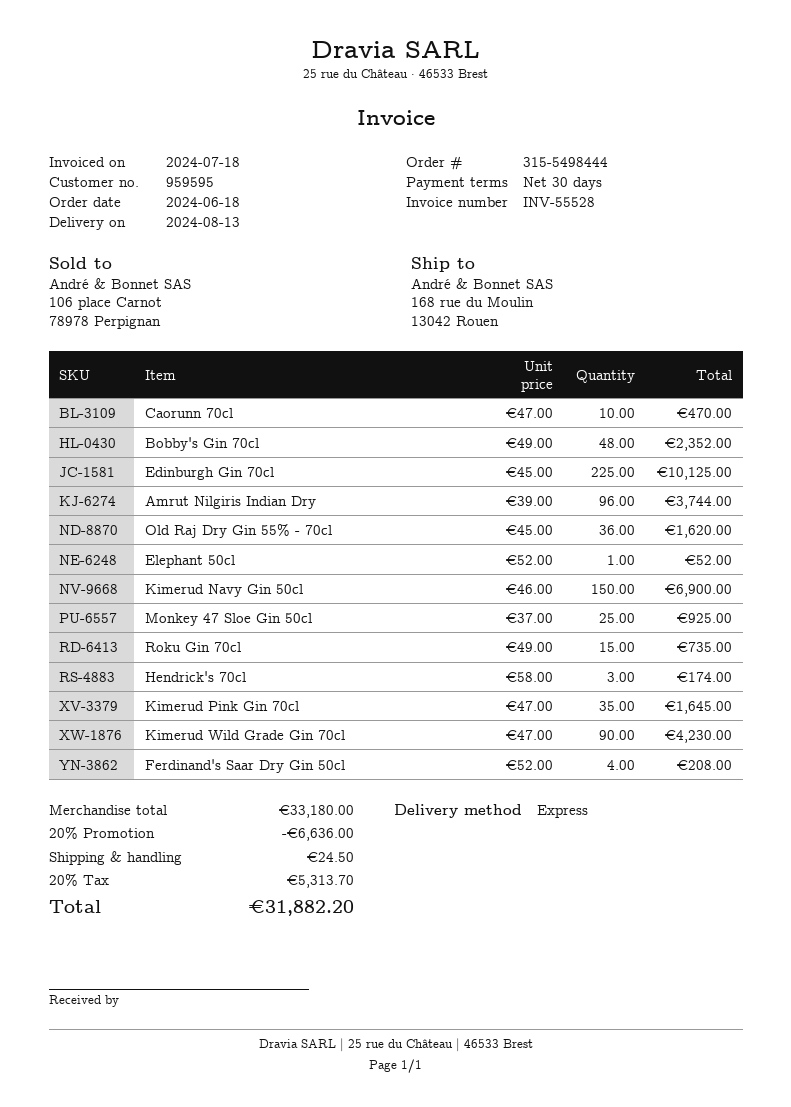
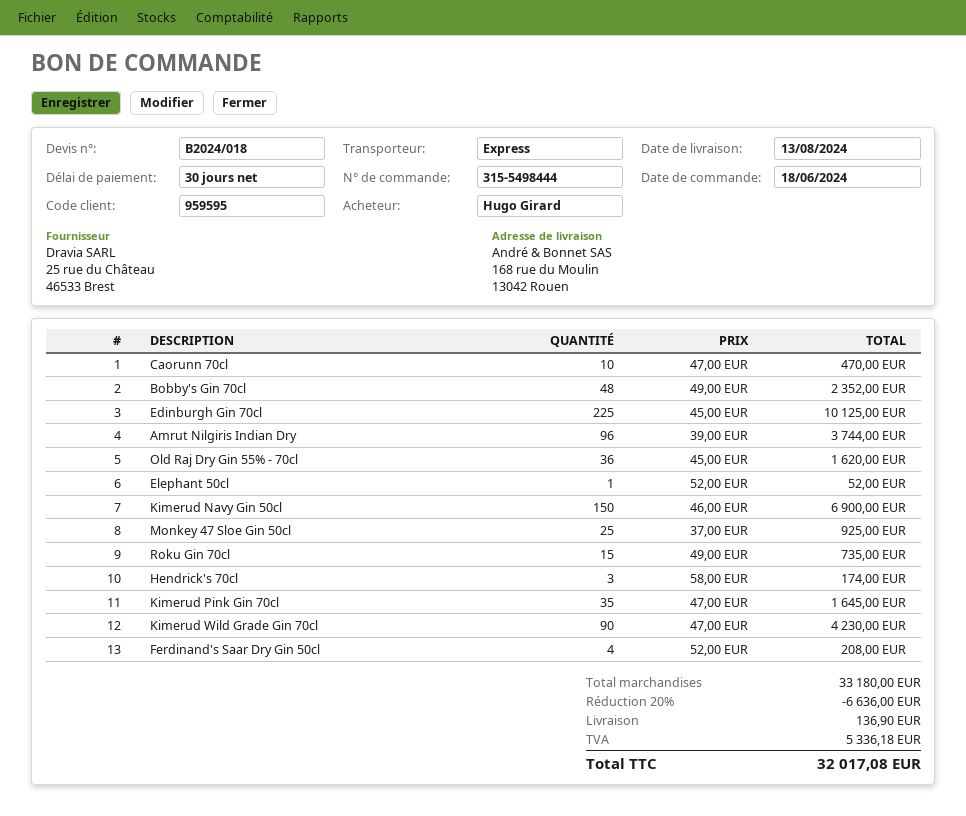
shipping: 24.50 -> 136.90
tax: 5313.70 -> 5336.18
total: 31882.20 -> 32017.08

